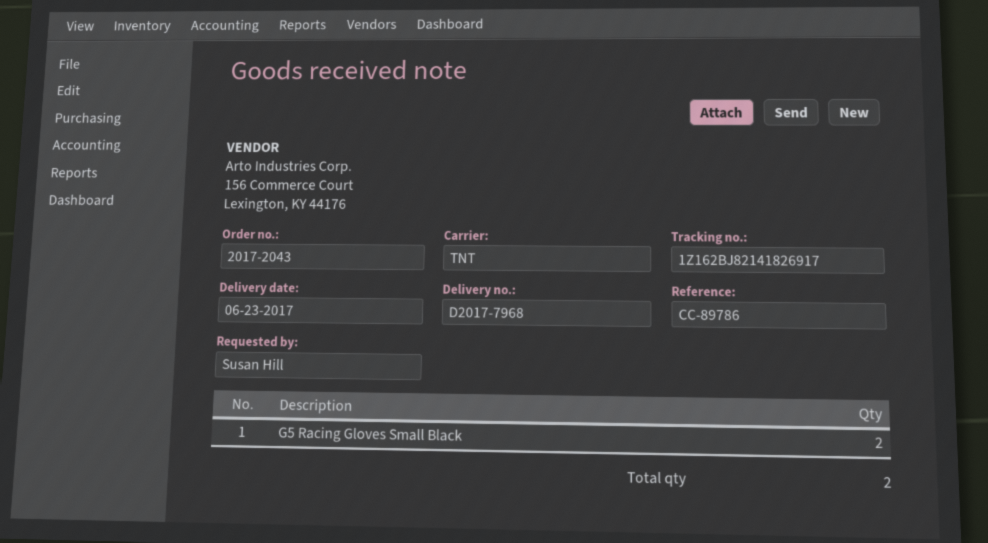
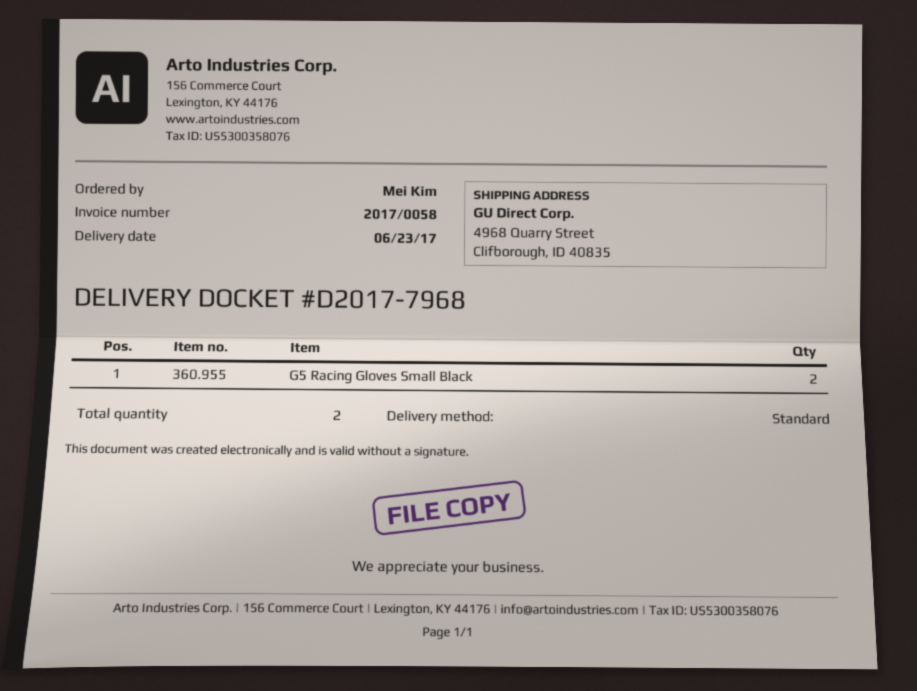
ordered by: Susan Hill -> Mei Kim
shipping method: TNT -> standard

